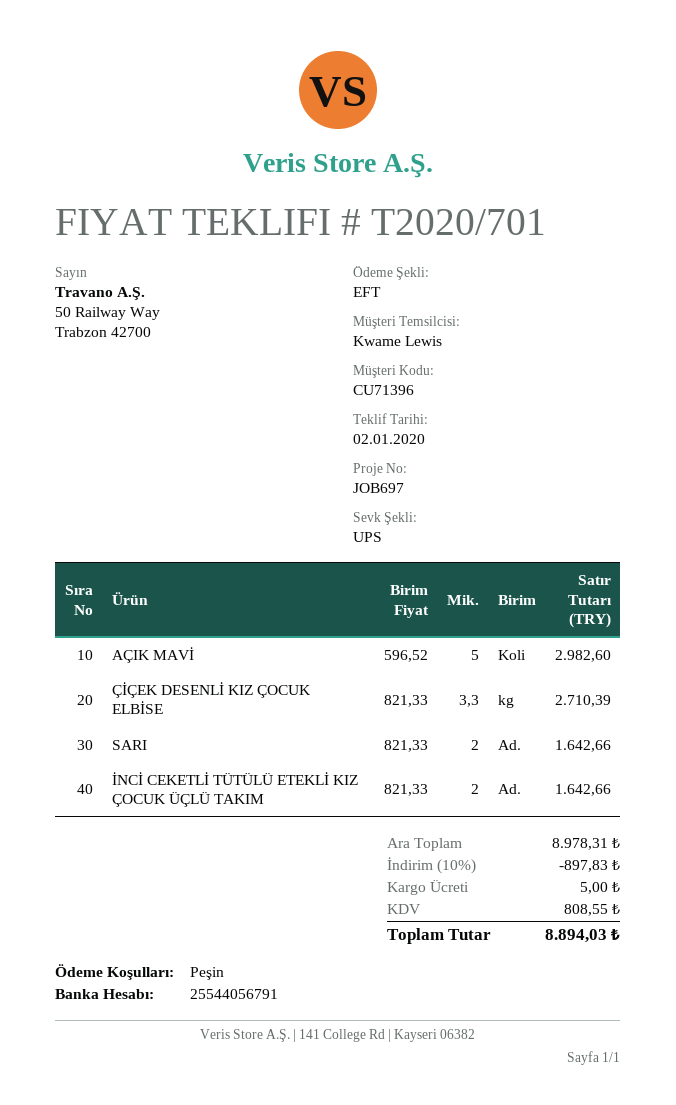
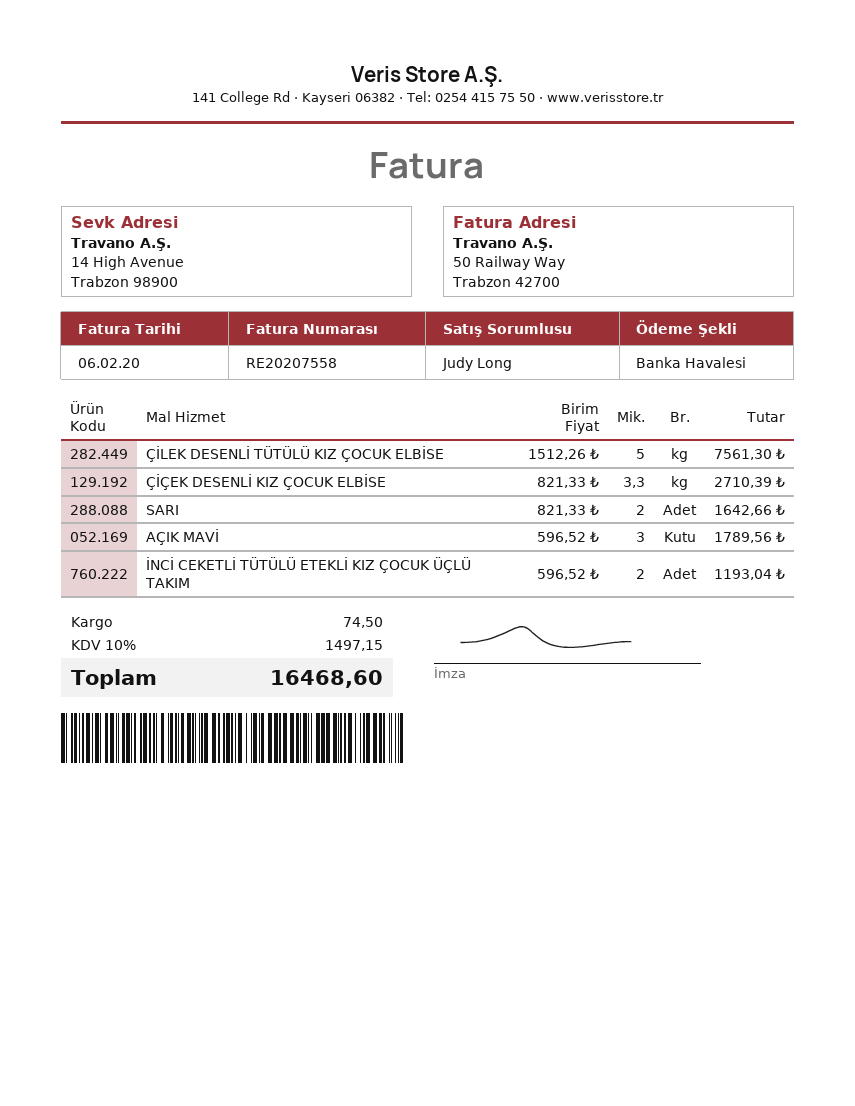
sales rep: Kwame Lewis -> Judy Long
AÇIK MAVİ: 5 x 596.52 = 2982.60 -> 3 x 596.52 = 1789.56
İNCİ CEKETLİ TÜTÜLÜ ETEKLİ KIZ ÇOCUK ÜÇLÜ TAKIM: 2 x 821.33 = 1642.66 -> 2 x 596.52 = 1193.04
ÇİLEK DESENLİ TÜTÜLÜ KIZ ÇOCUK ELBİSE: none -> 5 x 1512.26 = 7561.30
discount: 10% = 897.83 -> none
shipping: 5.00 -> 74.50
tax: 808.55 -> 1497.15
total: 8894.03 -> 16468.60

